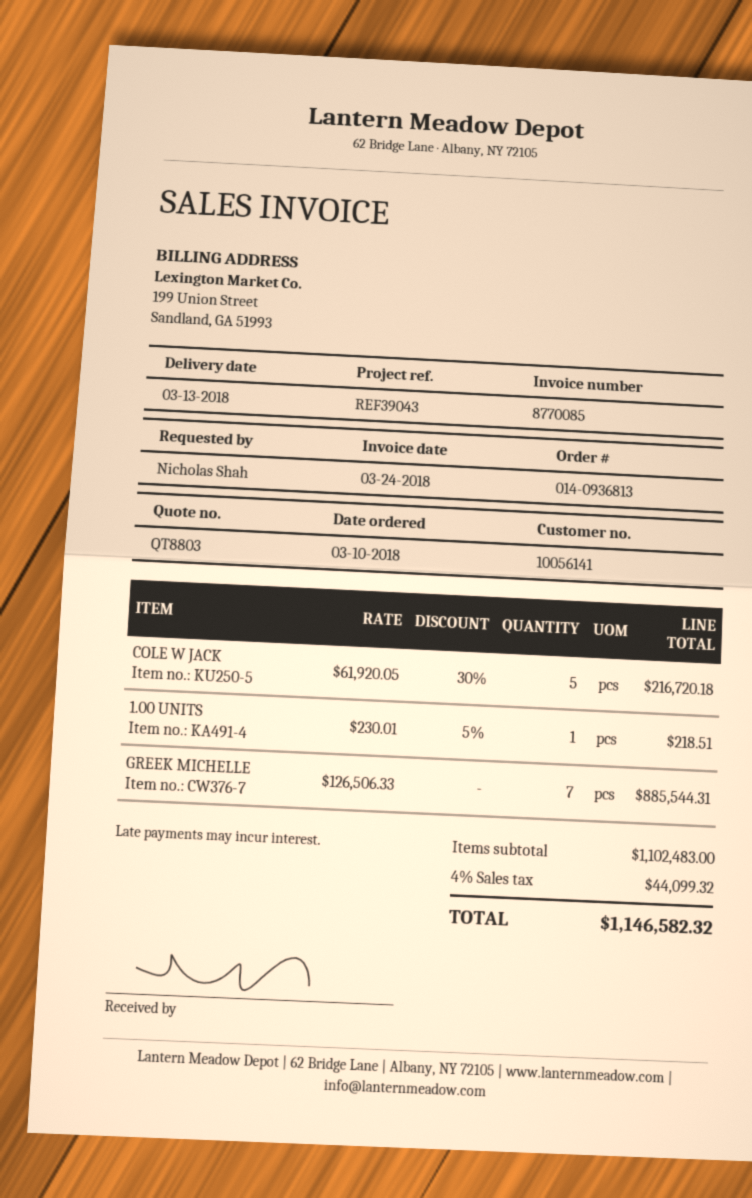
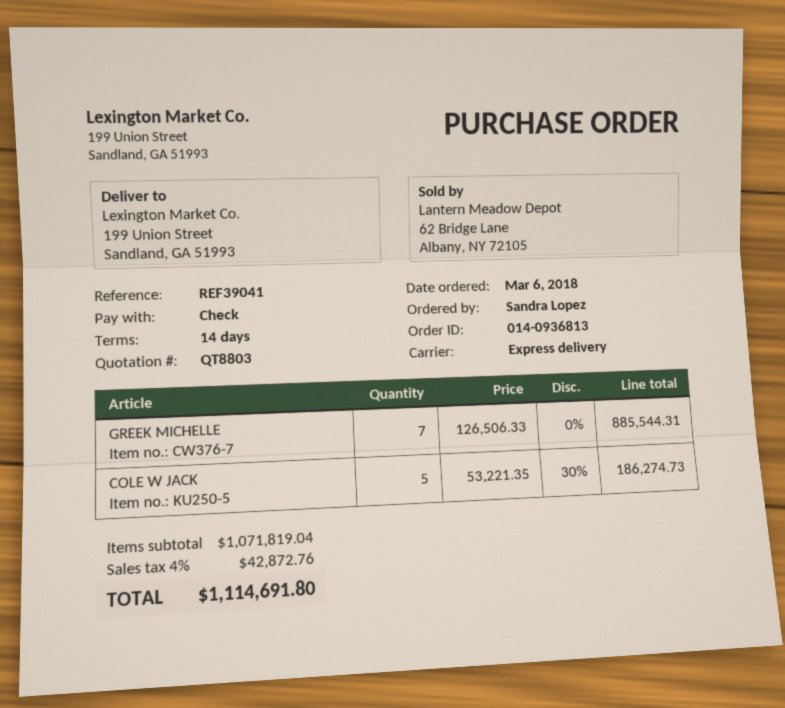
order date: 2018-03-10 -> 2018-03-06
reference: REF39043 -> REF39041
ordered by: Nicholas Shah -> Sandra Lopez
COLE W JACK: 5 x 61920.05 - 30% = 216720.18 -> 5 x 53221.35 - 30% = 186274.73
1.00 UNITS: 1 x 230.01 - 5% = 218.51 -> none
subtotal: 1102483.00 -> 1071819.04
tax: 4% = 44099.32 -> 4% = 42872.76
total: 1146582.32 -> 1114691.80

